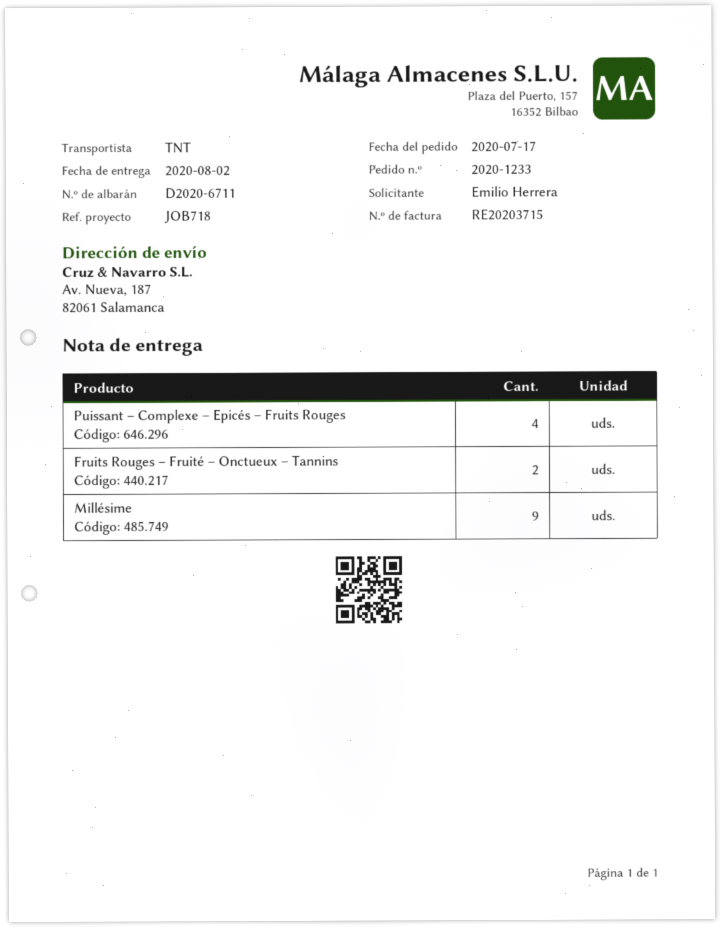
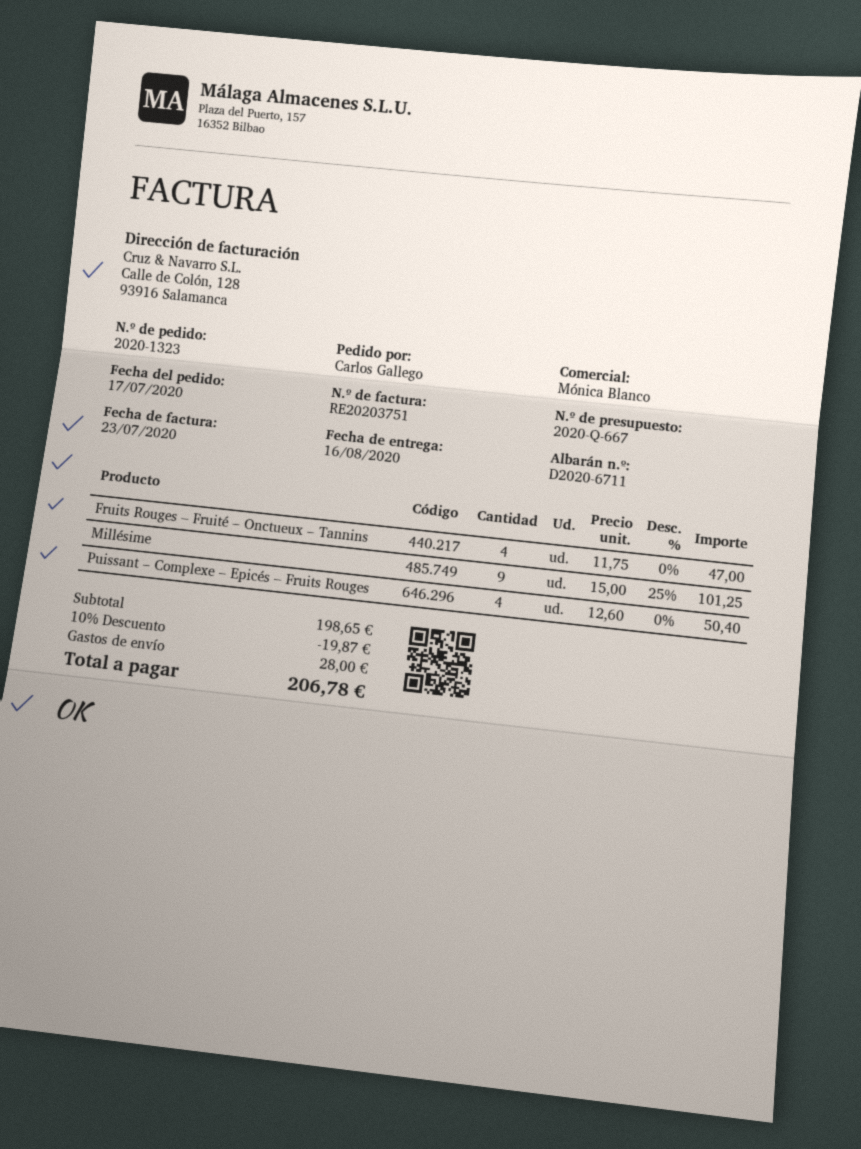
order number: 2020-1233 -> 2020-1323
delivery date: 2020-08-02 -> 2020-08-16
invoice number: RE20203715 -> RE20203751
ordered by: Emilio Herrera -> Carlos Gallego
Fruits Rouges – Fruité – Onctueux – Tannins: 2 -> 4

